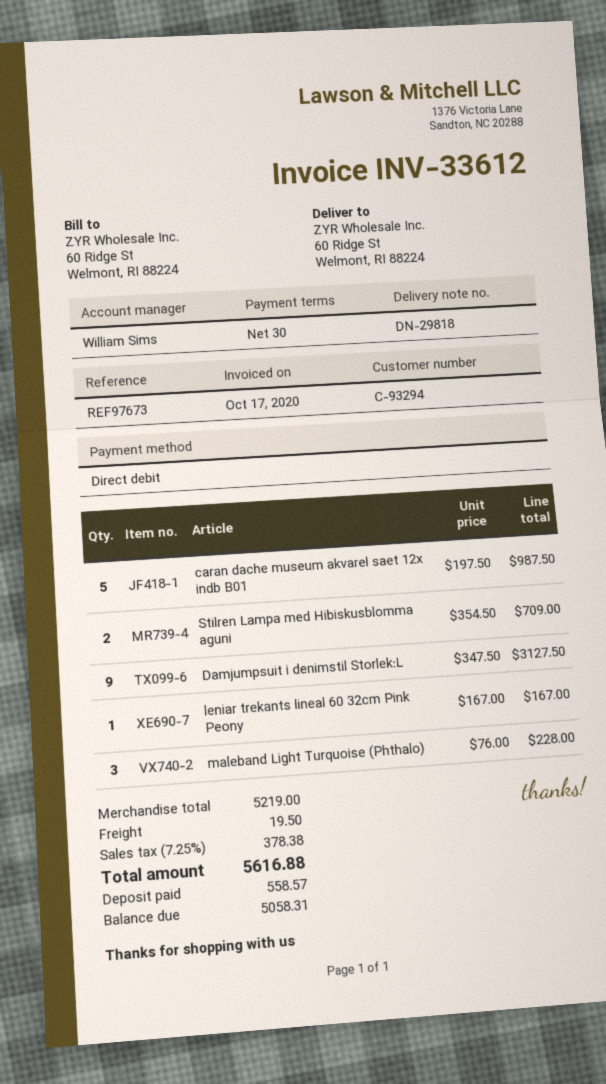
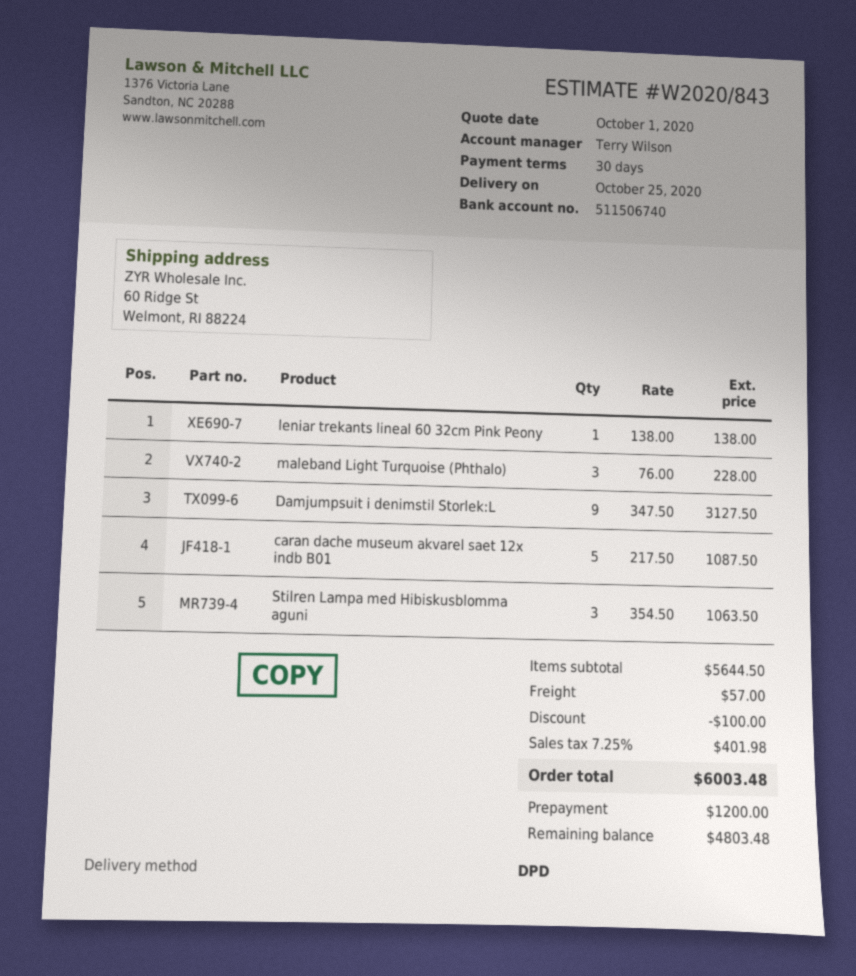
sales rep: William Sims -> Terry Wilson
caran dache museum akvarel saet 12x indb B01: 5 x 197.50 = 987.50 -> 5 x 217.50 = 1087.50
Stilren Lampa med Hibiskusblomma aguni: 2 x 354.50 = 709.00 -> 3 x 354.50 = 1063.50
leniar trekants lineal 60 32cm Pink Peony: 1 x 167.00 = 167.00 -> 1 x 138.00 = 138.00
subtotal: 5219.00 -> 5644.50
discount: none -> 100.00
shipping: 19.50 -> 57.00
tax: 7.25% = 378.38 -> 7.25% = 401.98
total: 5616.88 -> 6003.48
deposit: 558.57 -> 1200.00
balance: 5058.31 -> 4803.48

